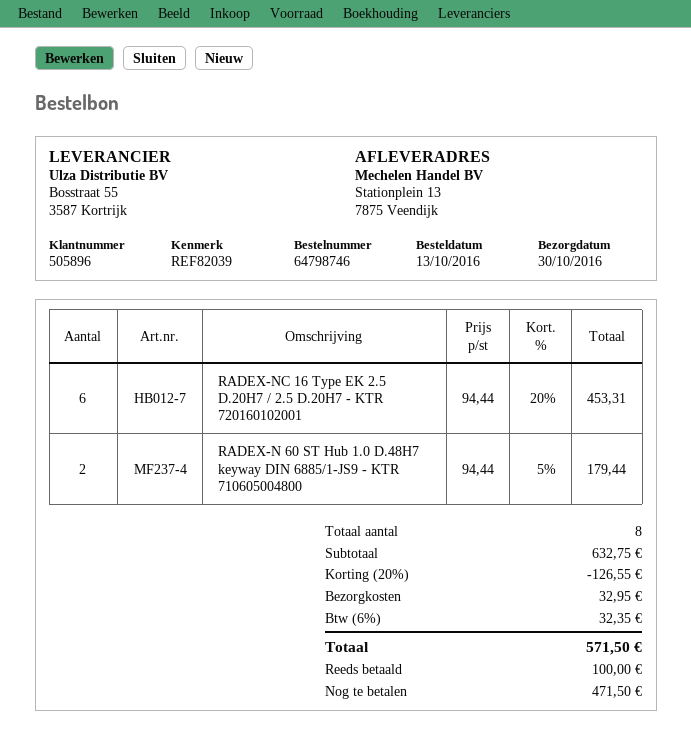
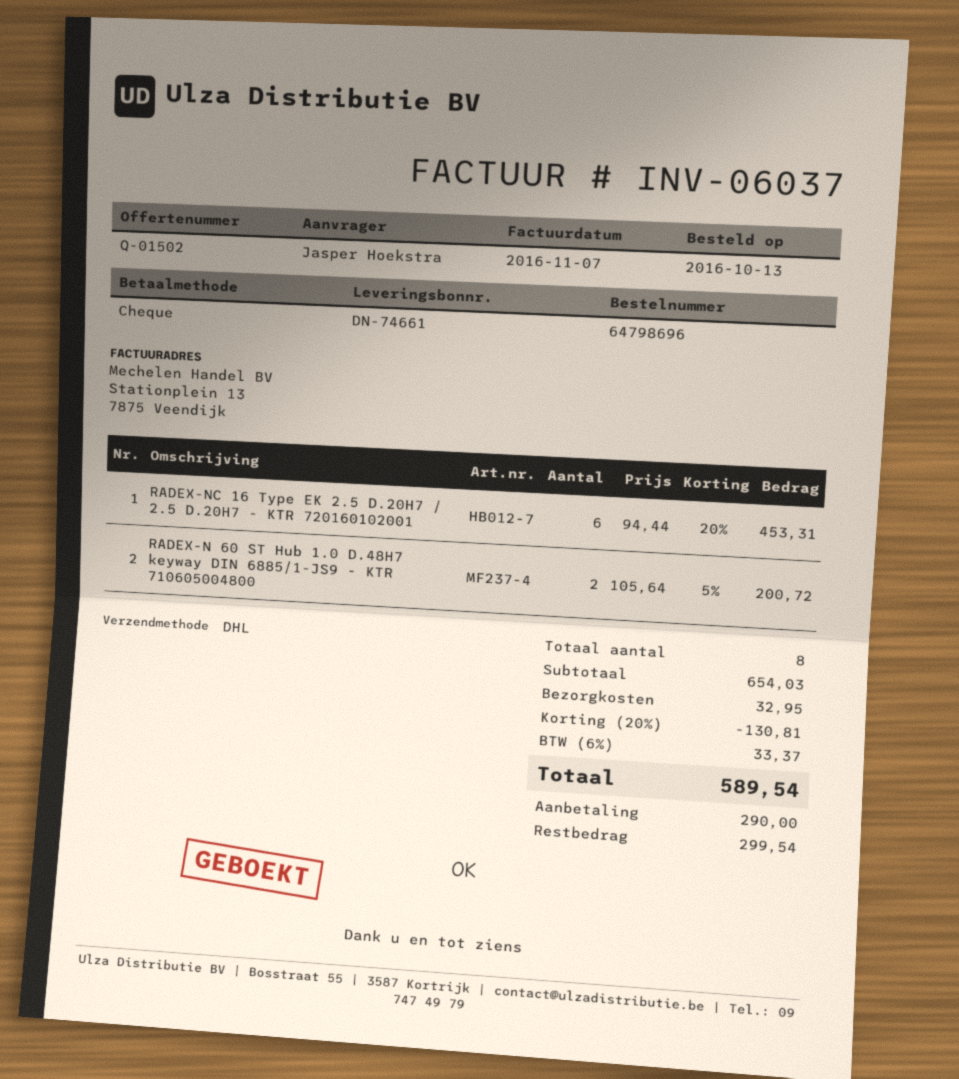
order number: 64798746 -> 64798696
RADEX-N 60 ST Hub 1.0 D.48H7 keyway DIN 6885/1-JS9 - KTR 710605004800: 2 x 94.44 - 5% = 179.44 -> 2 x 105.64 - 5% = 200.72
subtotal: 632.75 -> 654.03
discount: 20% = 126.55 -> 20% = 130.81
tax: 6% = 32.35 -> 6% = 33.37
total: 571.50 -> 589.54
deposit: 100.00 -> 290.00
balance: 471.50 -> 299.54

